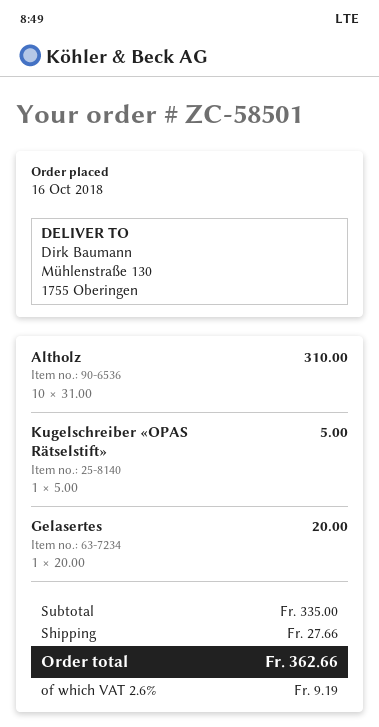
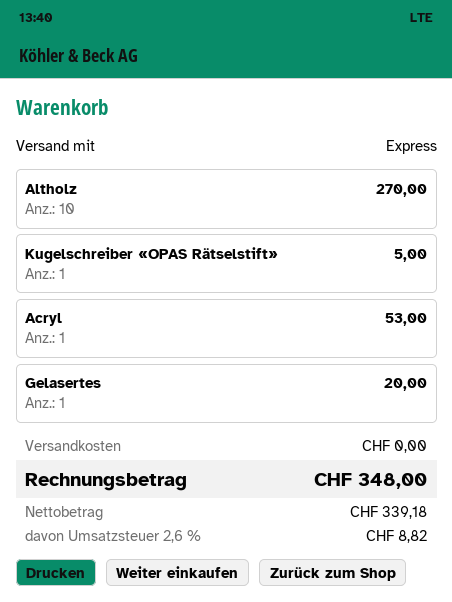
Altholz: 10 for 310.00 -> 10 for 270.00
Acryl: none -> 1 for 53.00
shipping: 27.66 -> 0.00
tax: 2.6% = 9.19 -> 2.6% = 8.82
total: 362.66 -> 348.00

